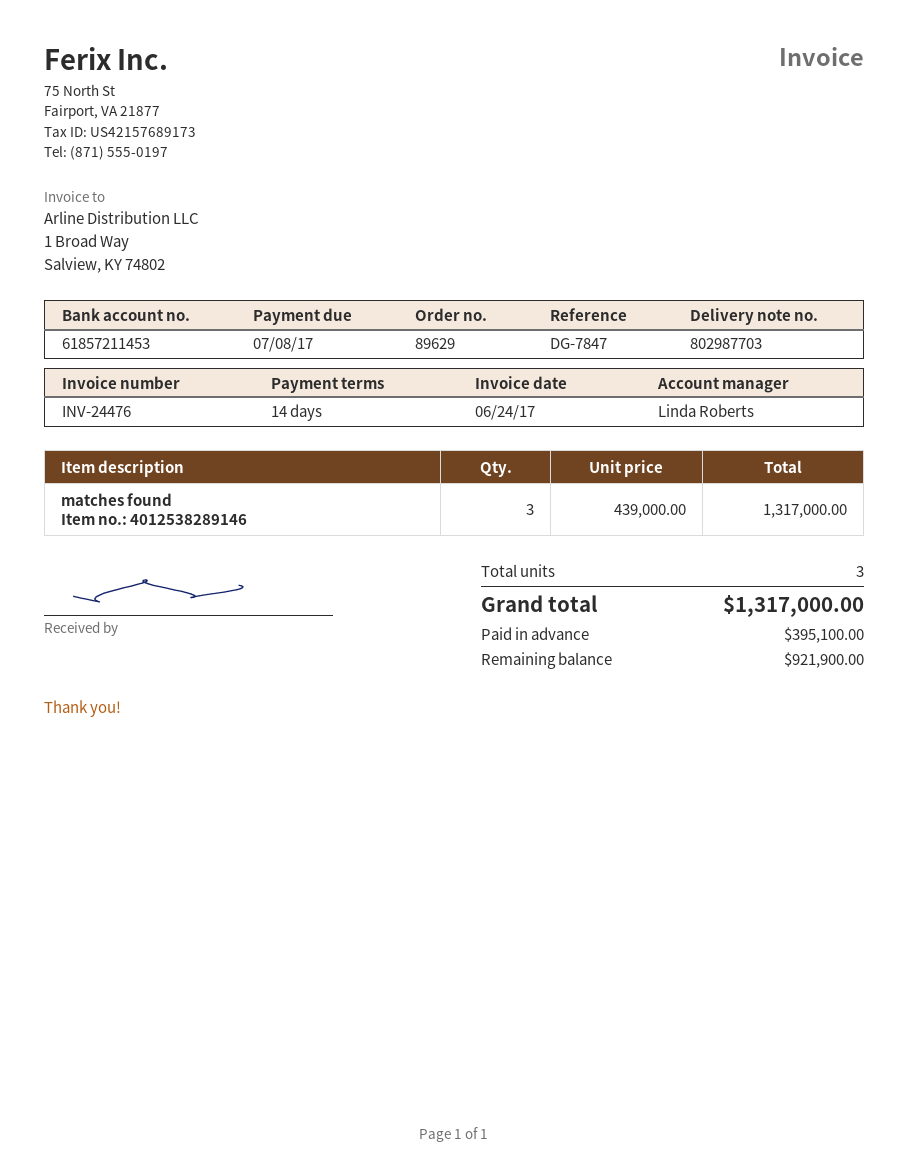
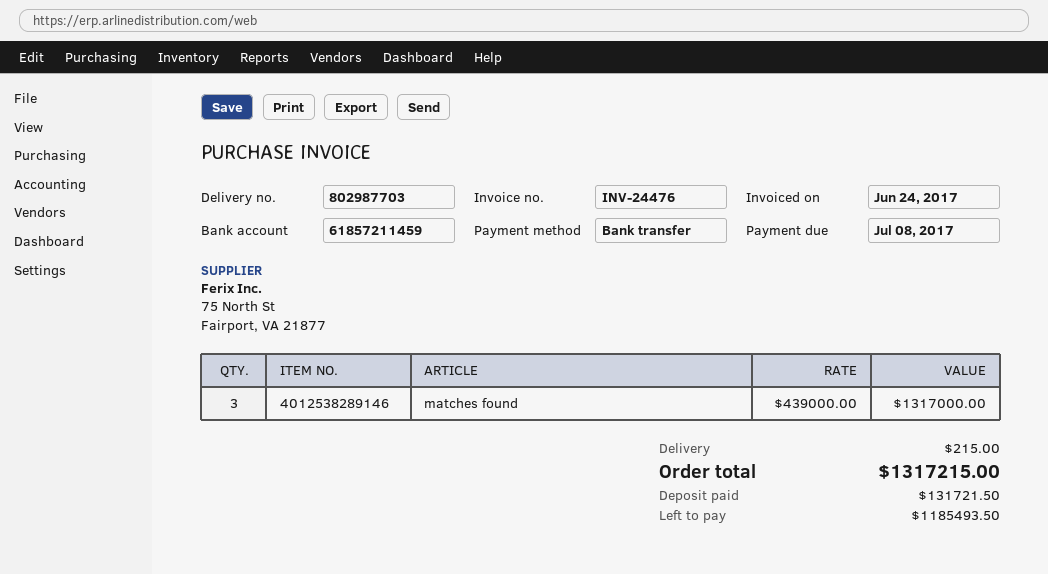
bank account: 61857211453 -> 61857211459
shipping: none -> 215.00
total: 1317000.00 -> 1317215.00
deposit: 395100.00 -> 131721.50
balance: 921900.00 -> 1185493.50

